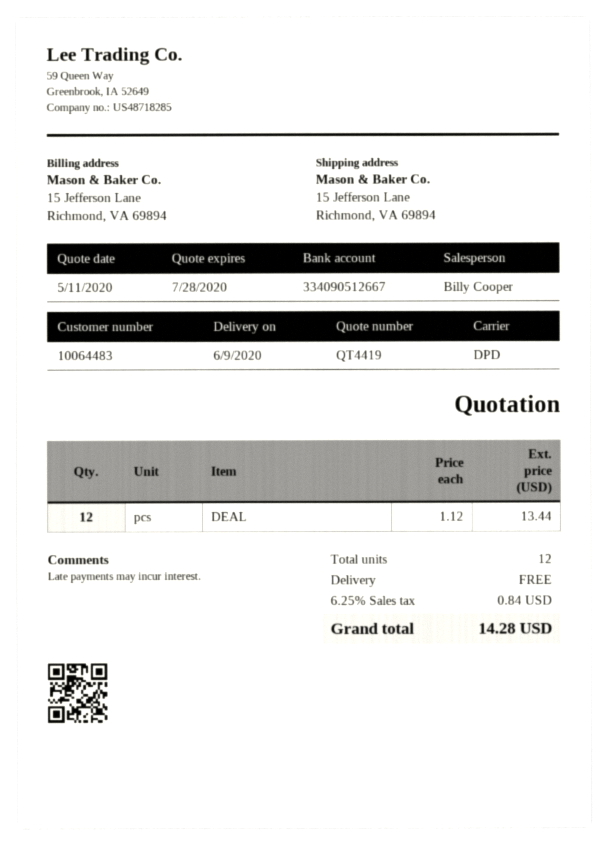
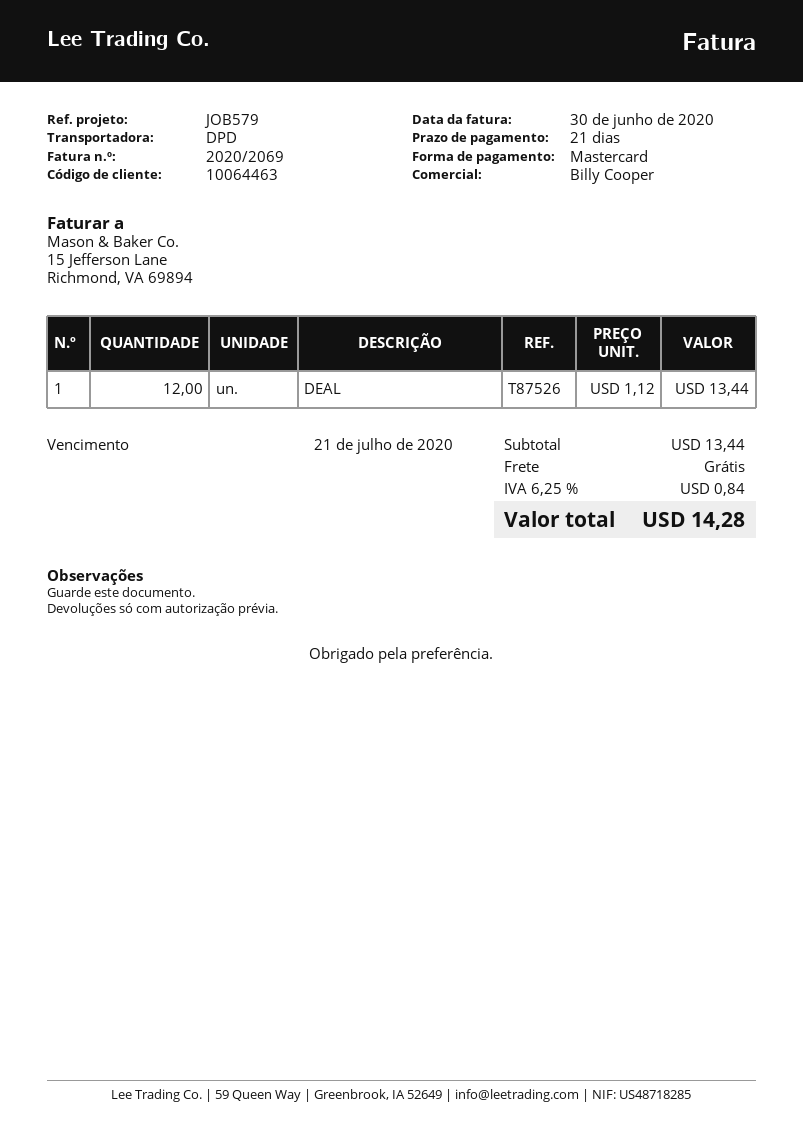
customer number: 10064483 -> 10064463

